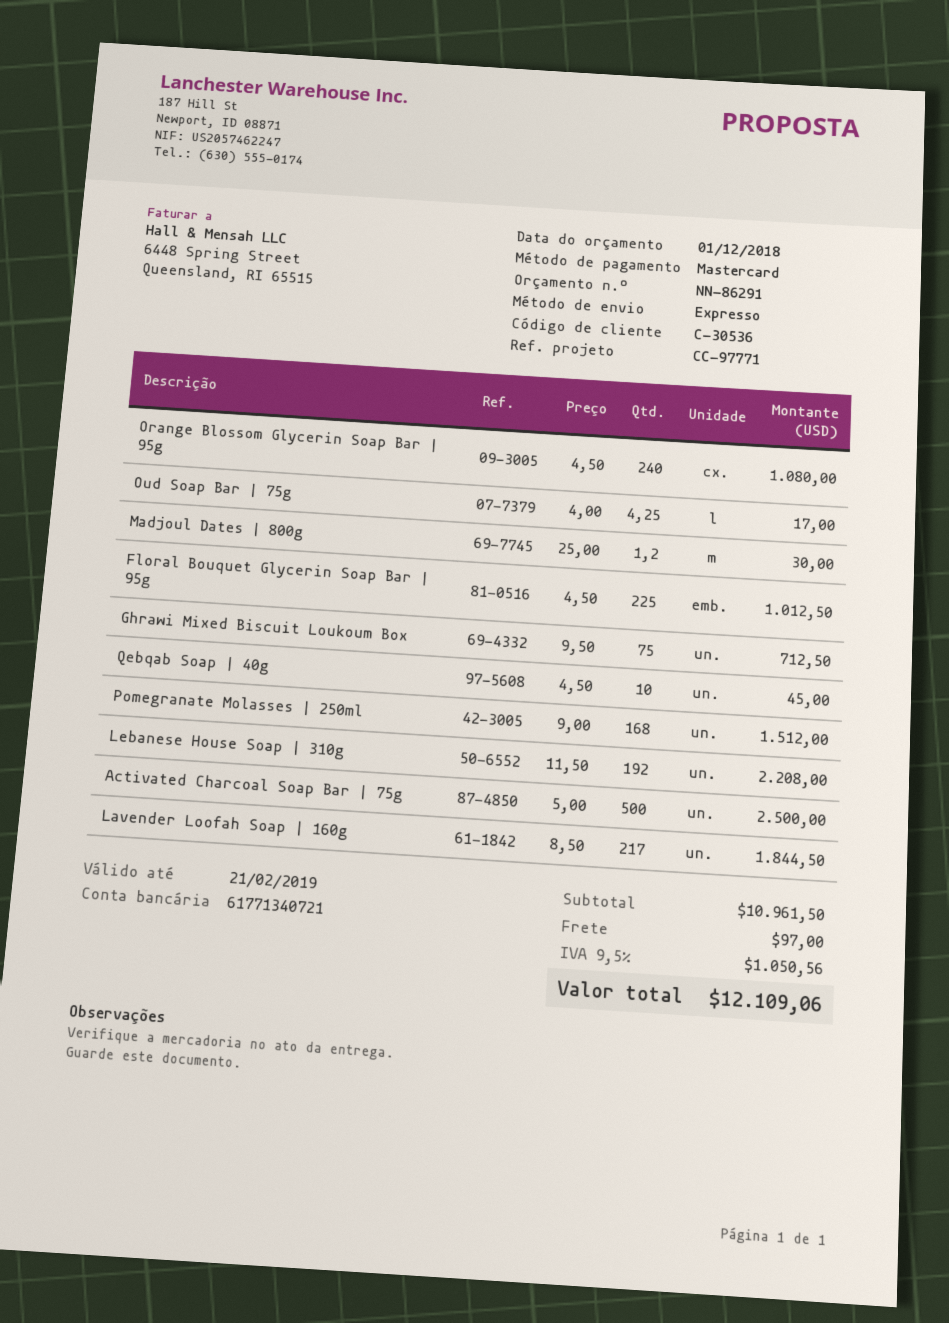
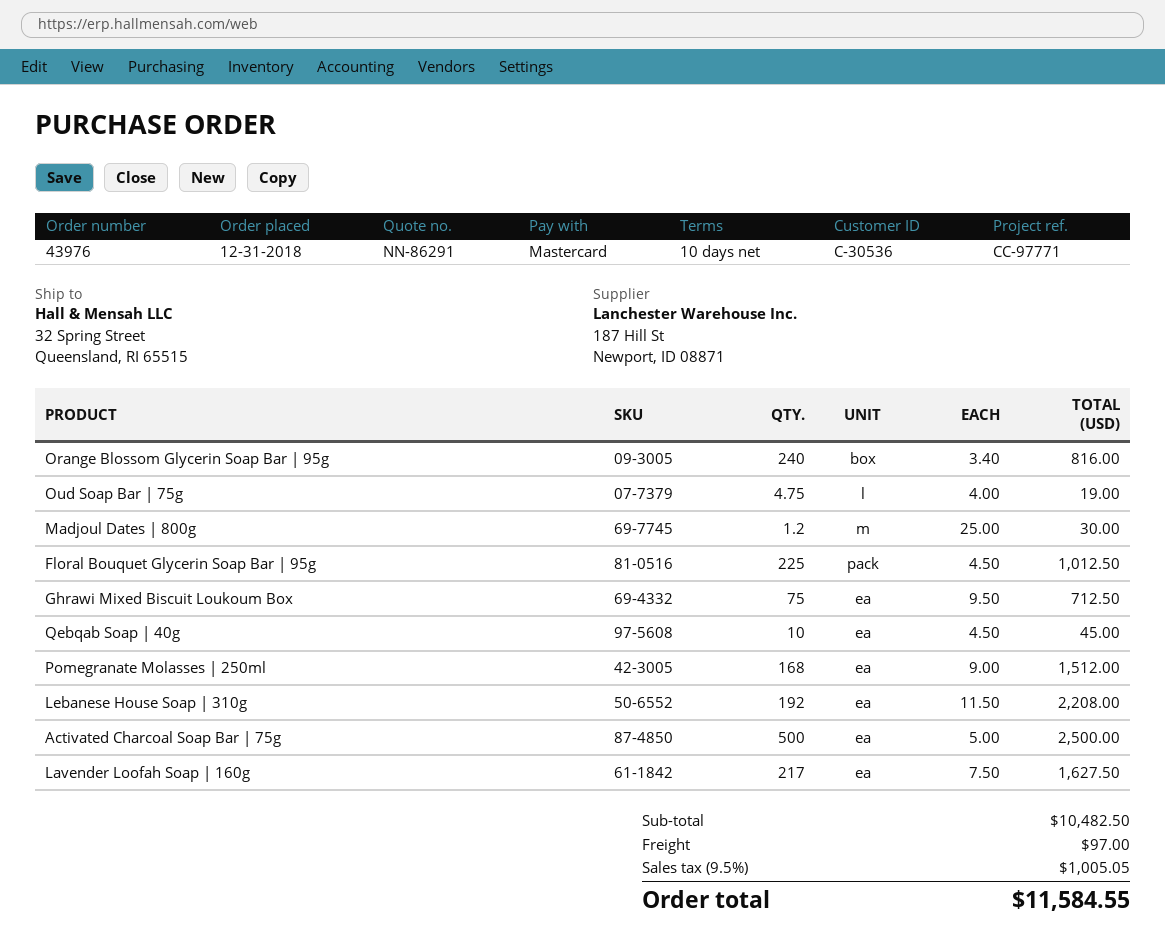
Orange Blossom Glycerin Soap Bar | 95g: 240 x 4.50 = 1080.00 -> 240 x 3.40 = 816.00
Oud Soap Bar | 75g: 4.25 x 4.00 = 17.00 -> 4.75 x 4.00 = 19.00
Lavender Loofah Soap | 160g: 217 x 8.50 = 1844.50 -> 217 x 7.50 = 1627.50
subtotal: 10961.50 -> 10482.50
tax: 9.5% = 1050.56 -> 9.5% = 1005.05
total: 12109.06 -> 11584.55

